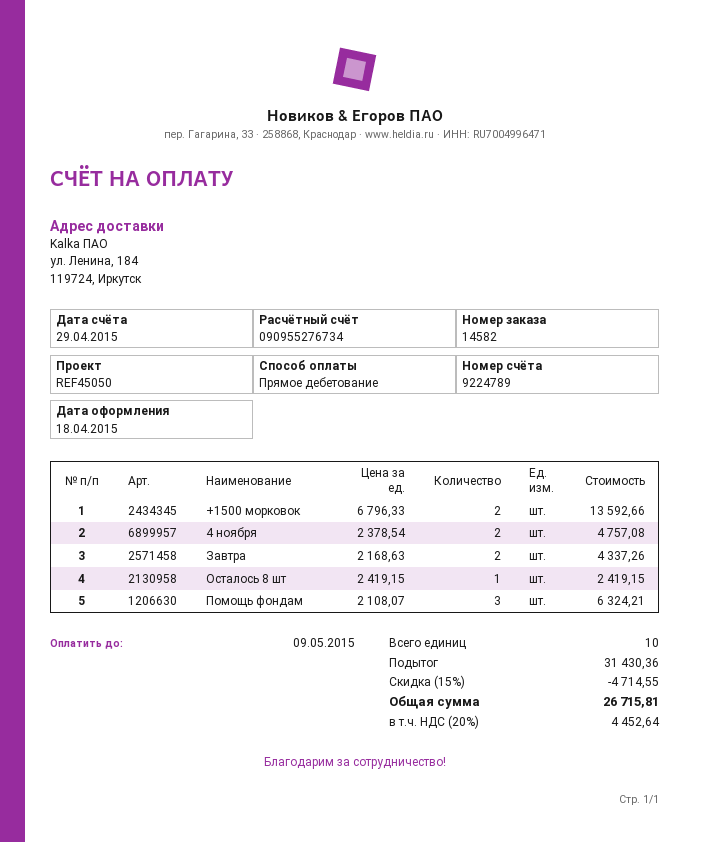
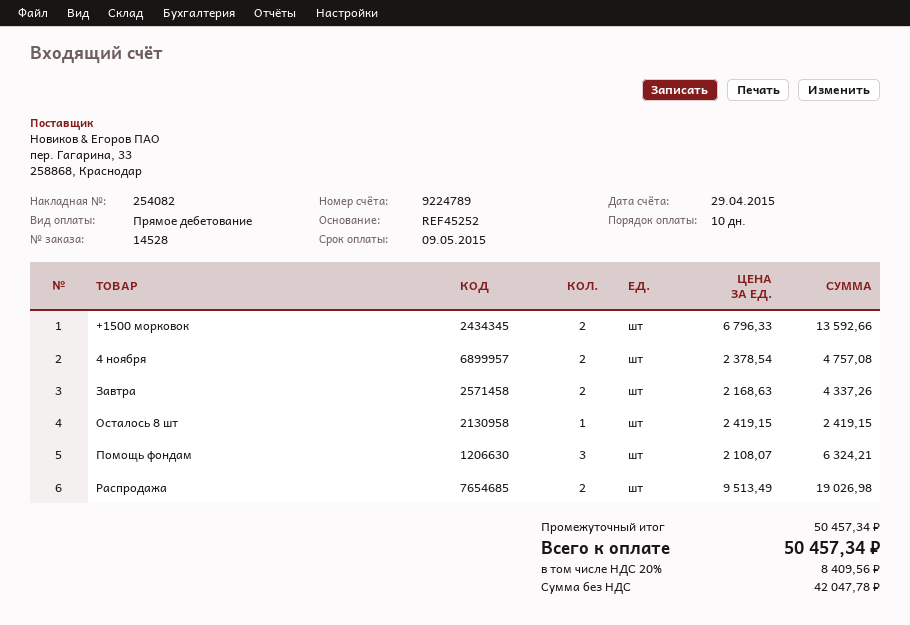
order number: 14582 -> 14528
reference: REF45050 -> REF45252
Распродажа: none -> 2 x 9513.49 = 19026.98
subtotal: 31430.36 -> 50457.34
discount: 15% = 4714.55 -> none
tax: 20% = 4452.64 -> 20% = 8409.56
total: 26715.81 -> 50457.34

